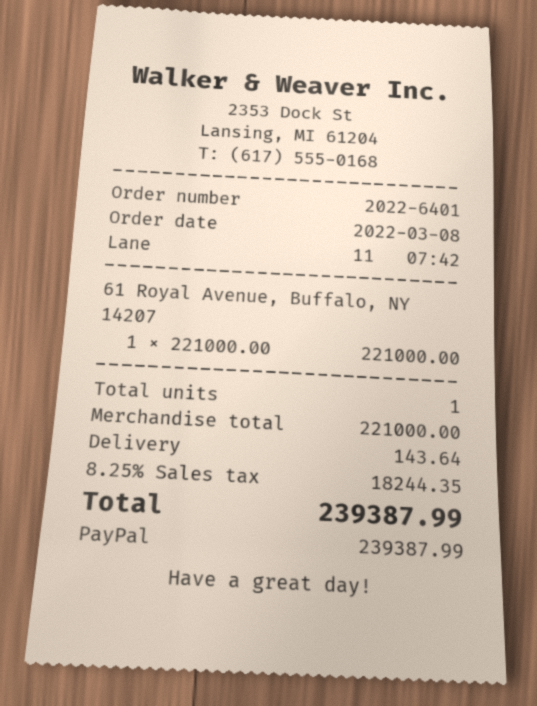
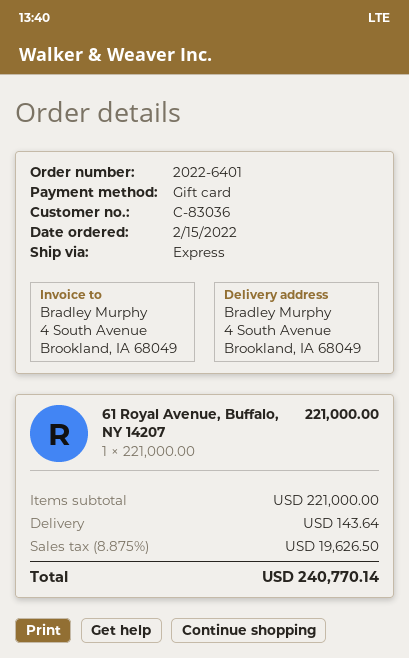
order date: 2022-03-08 -> 2022-02-15
payment method: PayPal -> gift card
tax: 8.25% = 18244.35 -> 8.875% = 19626.50
total: 239387.99 -> 240770.14

